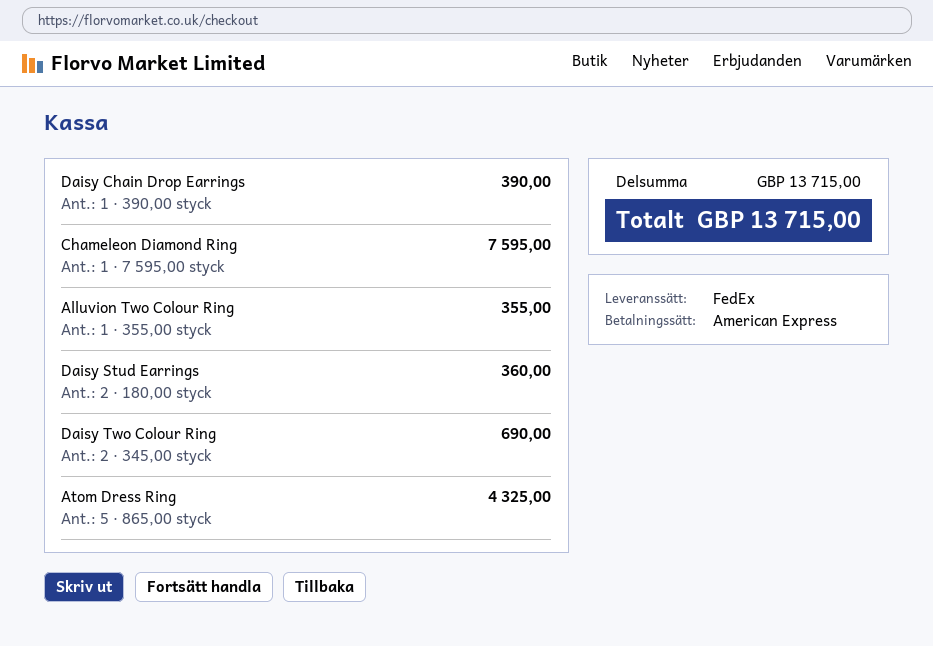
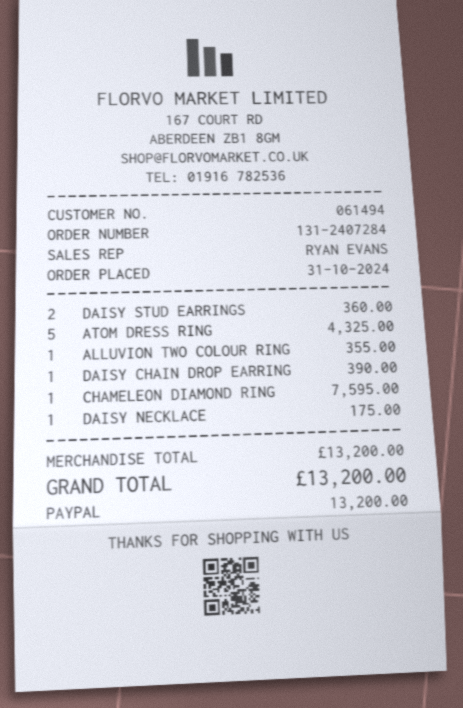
payment method: American Express -> PayPal
Daisy Two Colour Ring: 2 for 690.00 -> none
DAISY NECKLACE: none -> 1 for 175.00
subtotal: 13715.00 -> 13200.00
total: 13715.00 -> 13200.00

